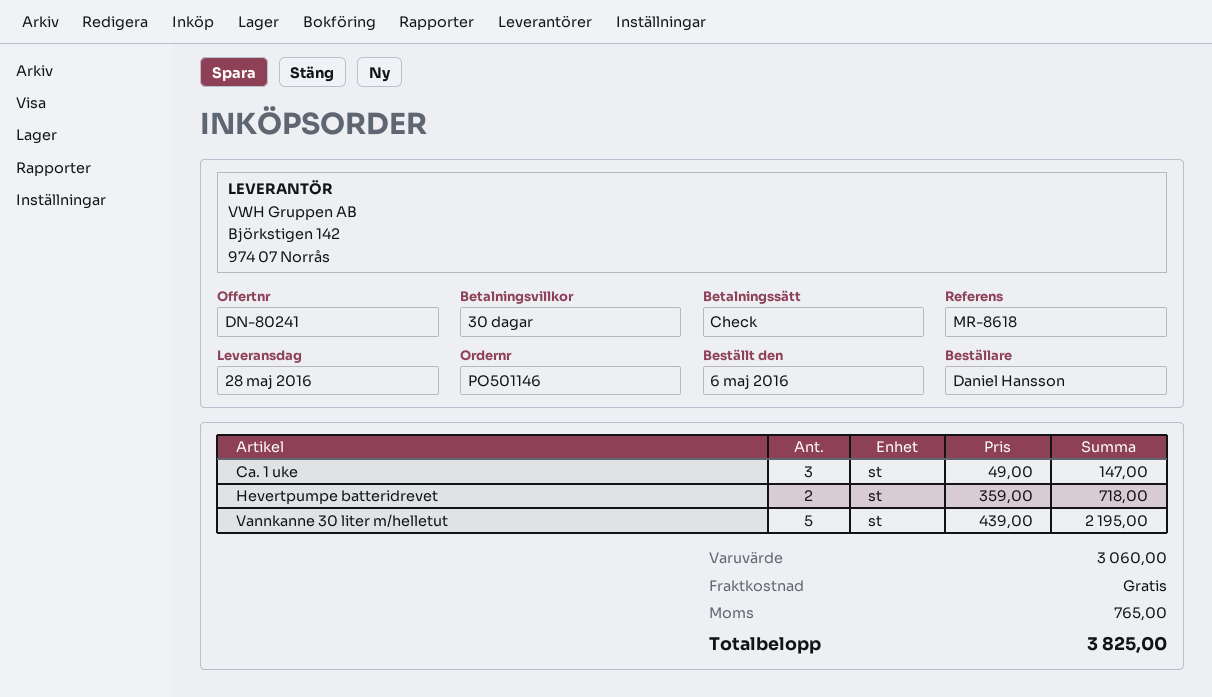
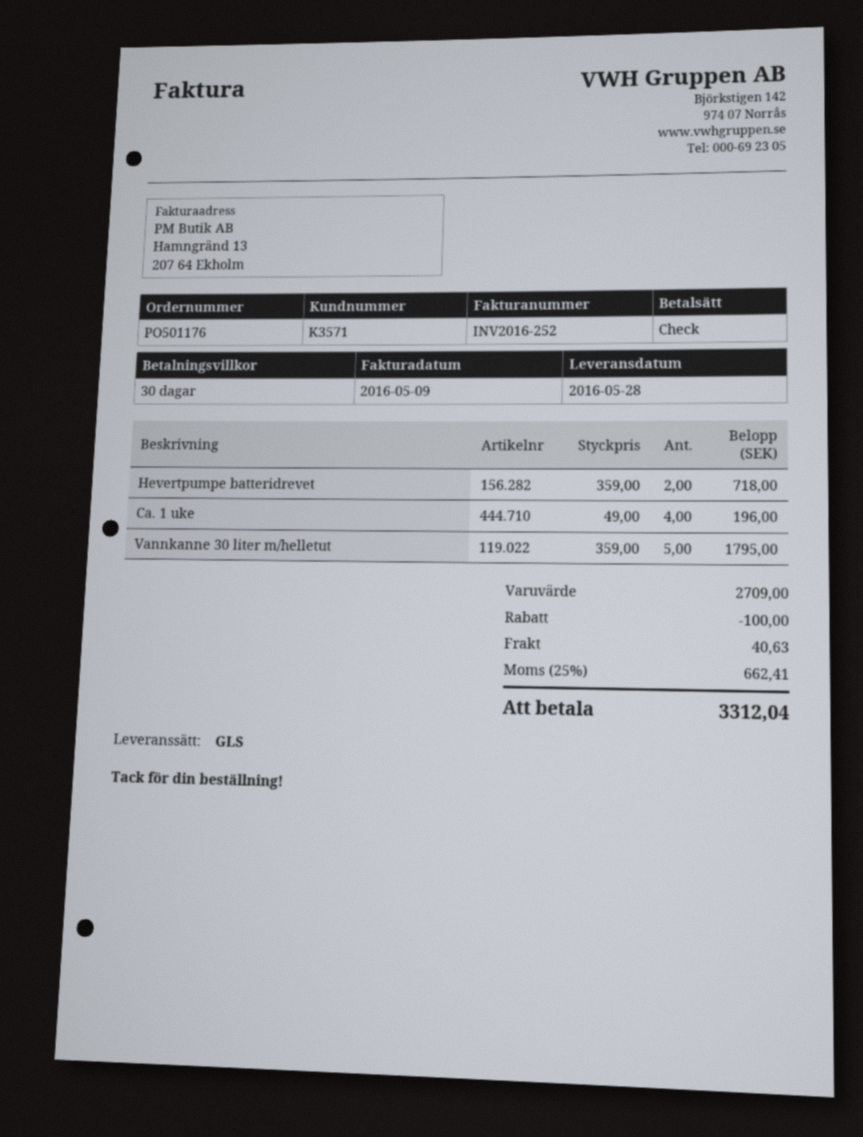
order number: PO501146 -> PO501176
Ca. 1 uke: 3 x 49.00 = 147.00 -> 4 x 49.00 = 196.00
Vannkanne 30 liter m/helletut: 5 x 439.00 = 2195.00 -> 5 x 359.00 = 1795.00
subtotal: 3060.00 -> 2709.00
discount: none -> 100.00
shipping: 0.00 -> 40.63
tax: 765.00 -> 662.41
total: 3825.00 -> 3312.04

